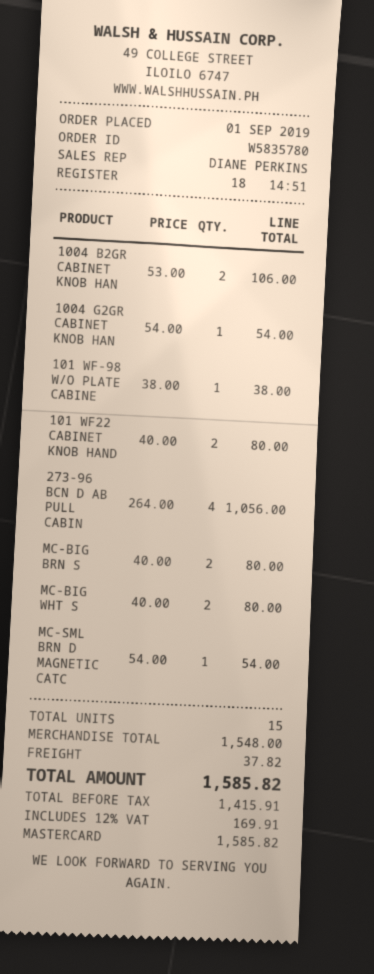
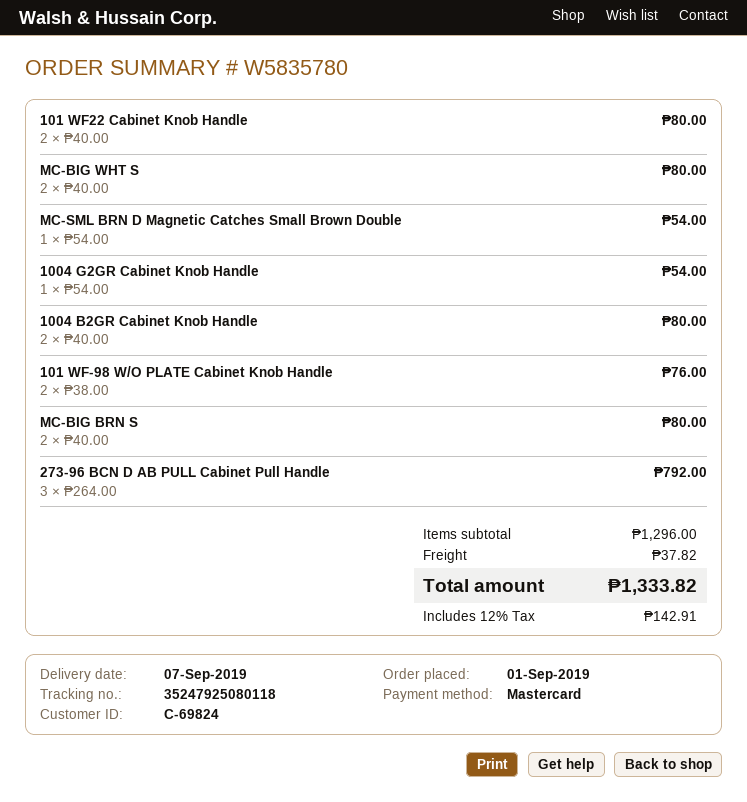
1004 B2GR CABINET KNOB HAN: 2 x 53.00 = 106.00 -> 2 x 40.00 = 80.00
101 WF-98 W/O PLATE CABINE: 1 x 38.00 = 38.00 -> 2 x 38.00 = 76.00
273-96 BCN D AB PULL CABIN: 4 x 264.00 = 1056.00 -> 3 x 264.00 = 792.00
subtotal: 1548.00 -> 1296.00
tax: 12% = 169.91 -> 12% = 142.91
total: 1585.82 -> 1333.82

